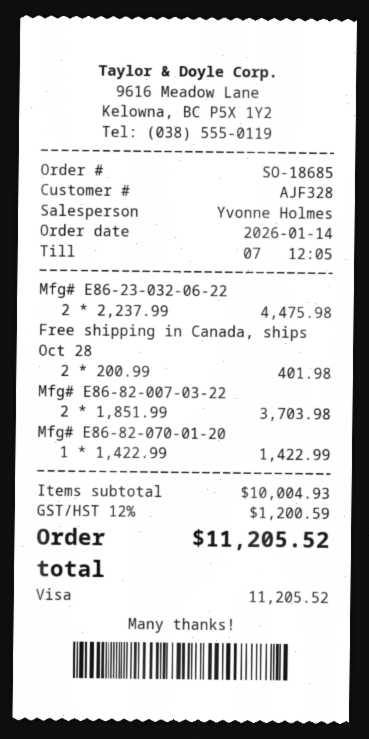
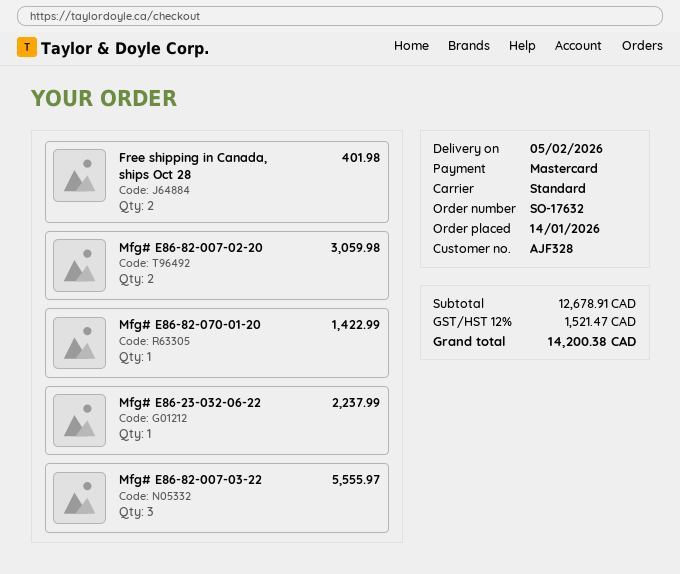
order number: SO-18685 -> SO-17632
payment method: Visa -> Mastercard
Mfg# E86-23-032-06-22: 2 for 4475.98 -> 1 for 2237.99
Mfg# E86-82-007-03-22: 2 for 3703.98 -> 3 for 5555.97
Mfg# E86-82-007-02-20: none -> 2 for 3059.98
subtotal: 10004.93 -> 12678.91
tax: 12% = 1200.59 -> 12% = 1521.47
total: 11205.52 -> 14200.38

